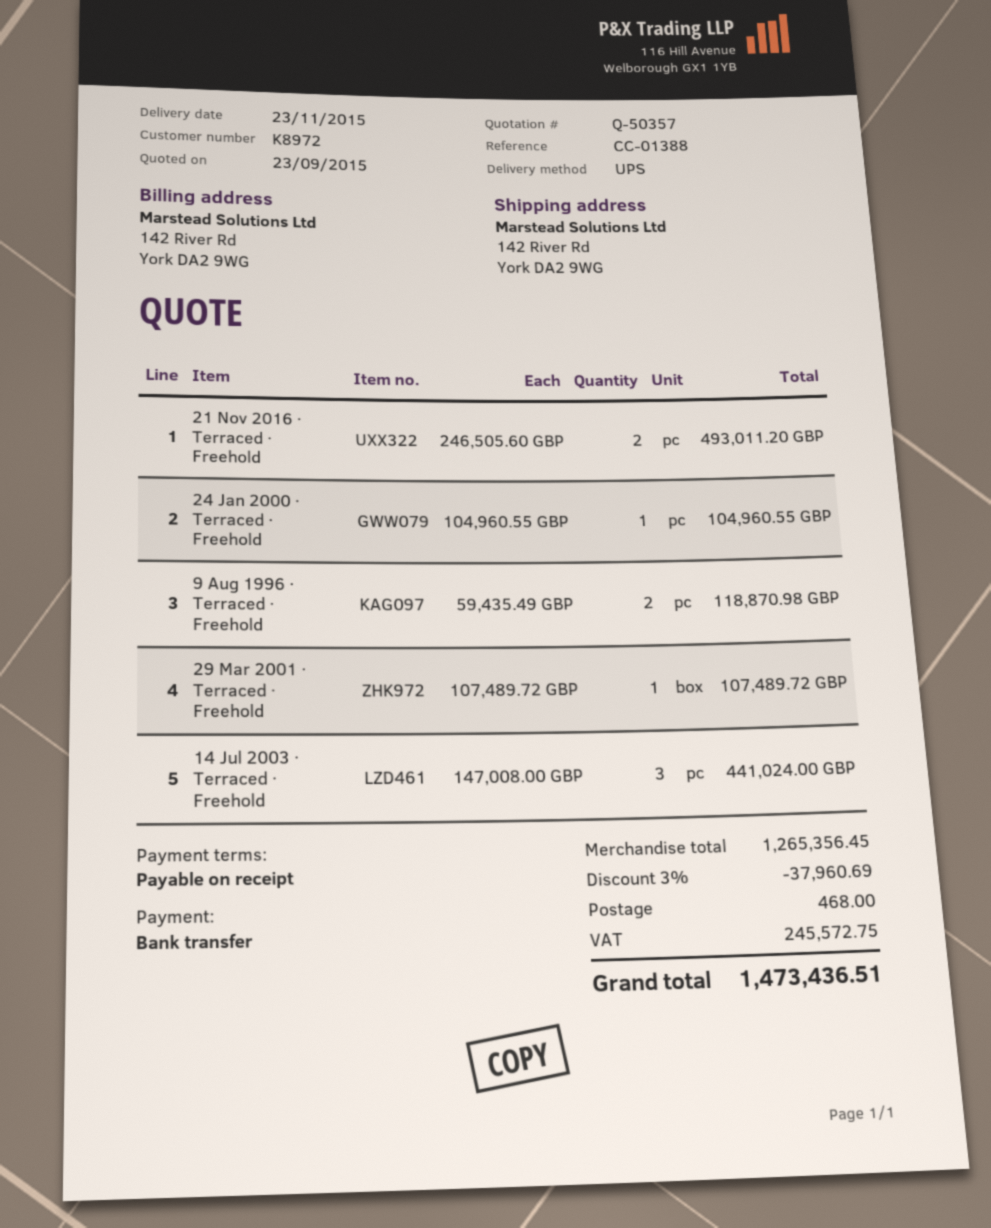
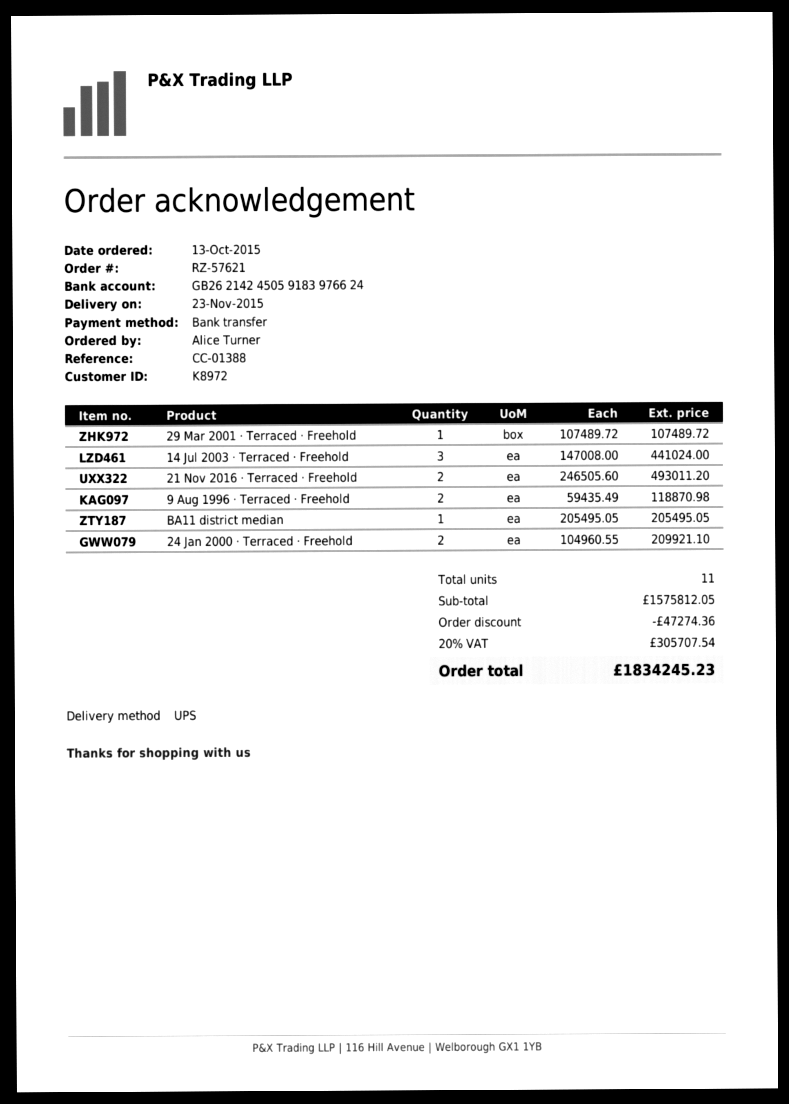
24 Jan 2000 · Terraced · Freehold: 1 x 104960.55 = 104960.55 -> 2 x 104960.55 = 209921.10
BA11 district median: none -> 1 x 205495.05 = 205495.05
subtotal: 1265356.45 -> 1575812.05
discount: 37960.69 -> 47274.36
shipping: 468.00 -> none
tax: 245572.75 -> 305707.54
total: 1473436.51 -> 1834245.23

